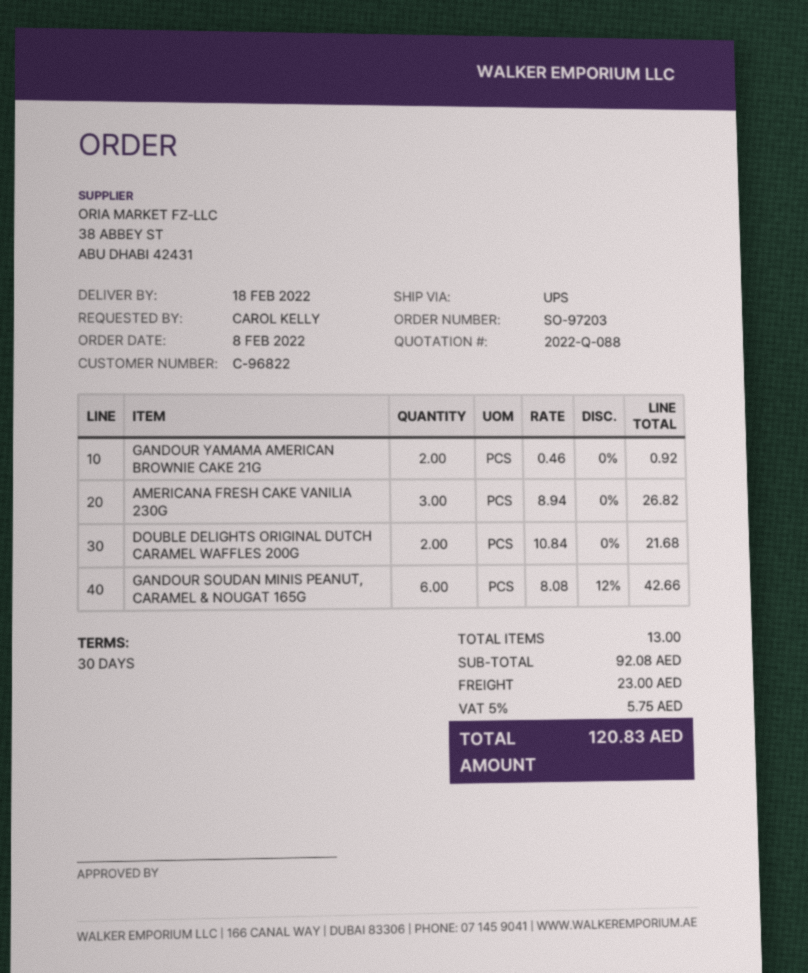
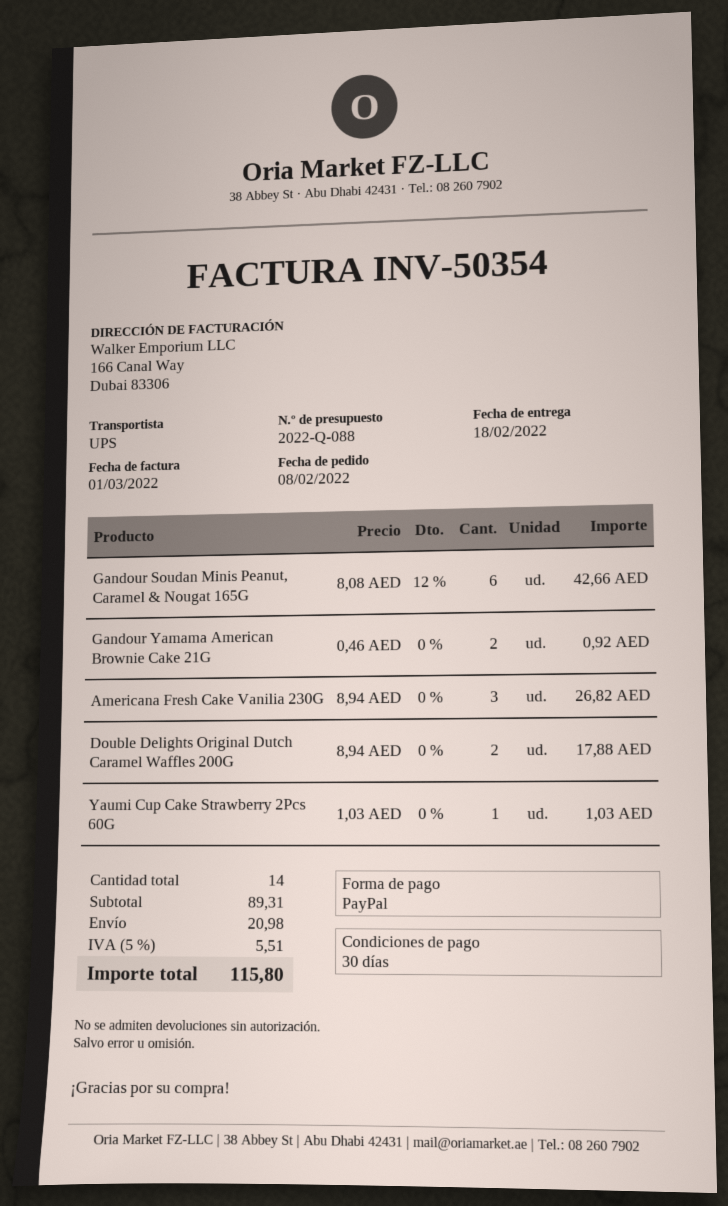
DOUBLE DELIGHTS ORIGINAL DUTCH CARAMEL WAFFLES 200G: 2 x 10.84 = 21.68 -> 2 x 8.94 = 17.88
Yaumi Cup Cake Strawberry 2Pcs 60G: none -> 1 x 1.03 = 1.03
total quantity: 13 -> 14
subtotal: 92.08 -> 89.31
shipping: 23.00 -> 20.98
tax: 5% = 5.75 -> 5% = 5.51
total: 120.83 -> 115.80

